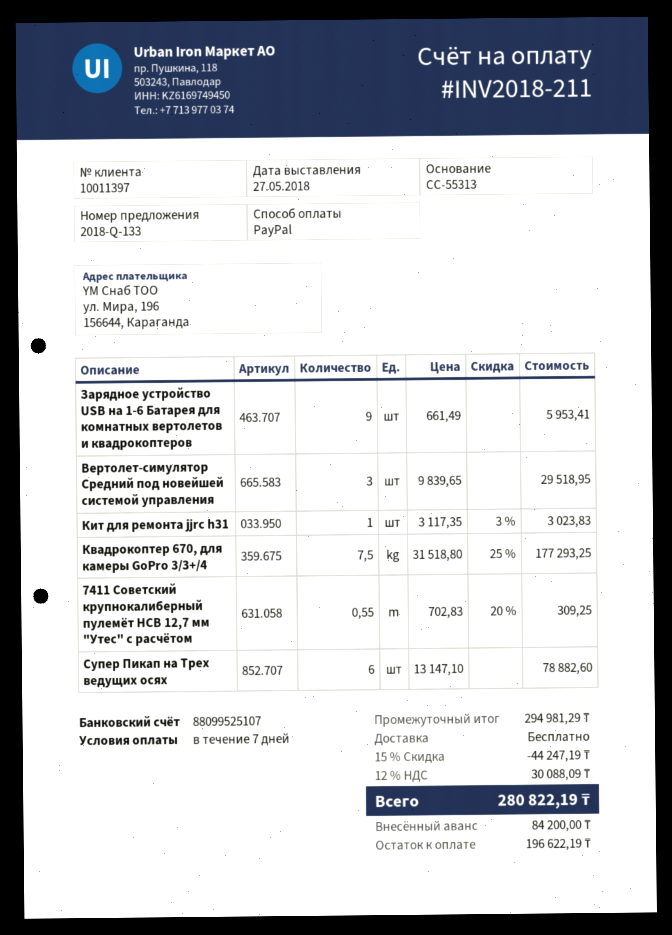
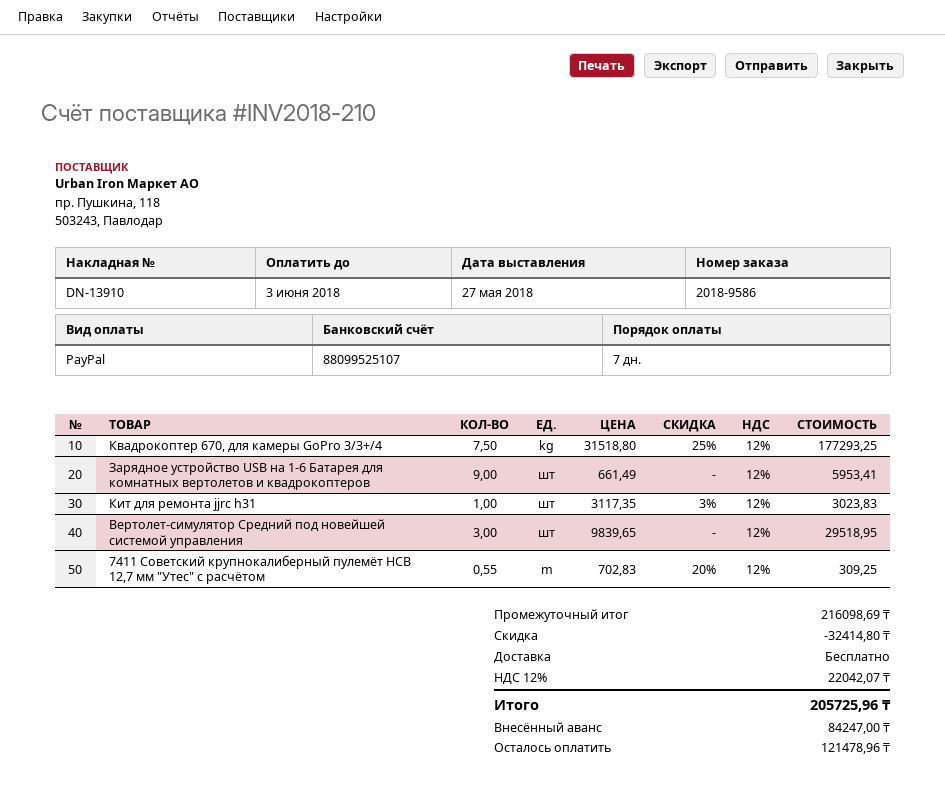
invoice number: INV2018-211 -> INV2018-210
Супер Пикап на Трех ведущих осях: 6 x 13147.10 = 78882.60 -> none
subtotal: 294981.29 -> 216098.69
discount: 44247.19 -> 32414.80
tax: 12% = 30088.09 -> 12% = 22042.07
total: 280822.19 -> 205725.96
deposit: 84200.00 -> 84247.00
balance: 196622.19 -> 121478.96

